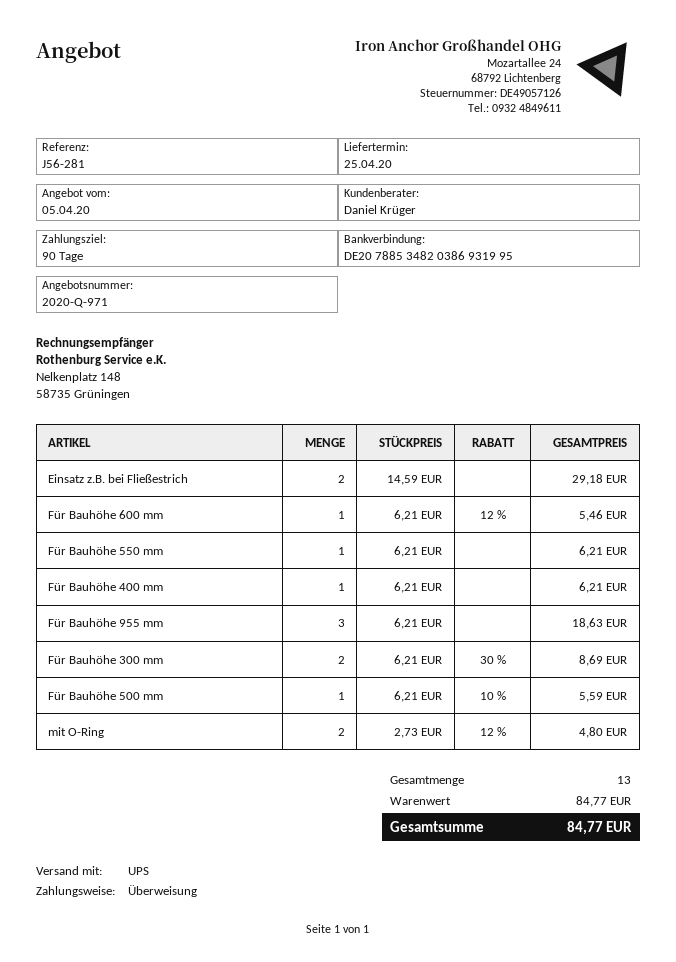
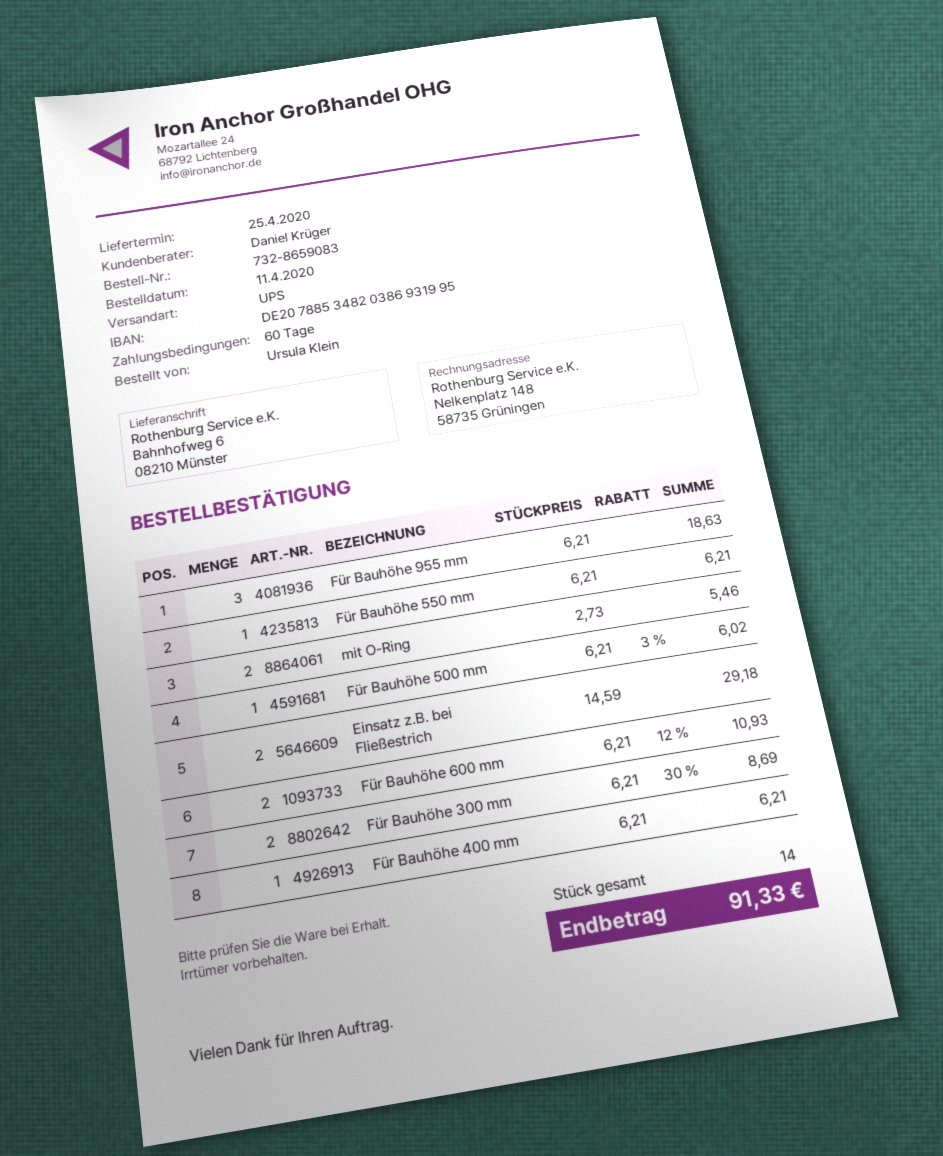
payment terms: 90 days -> 60 days
Für Bauhöhe 600 mm: 1 x 6.21 - 12% = 5.46 -> 2 x 6.21 - 12% = 10.93
Für Bauhöhe 500 mm: 1 x 6.21 - 10% = 5.59 -> 1 x 6.21 - 3% = 6.02
mit O-Ring: 2 x 2.73 - 12% = 4.80 -> 2 x 2.73 = 5.46
total quantity: 13 -> 14
total: 84.77 -> 91.33

